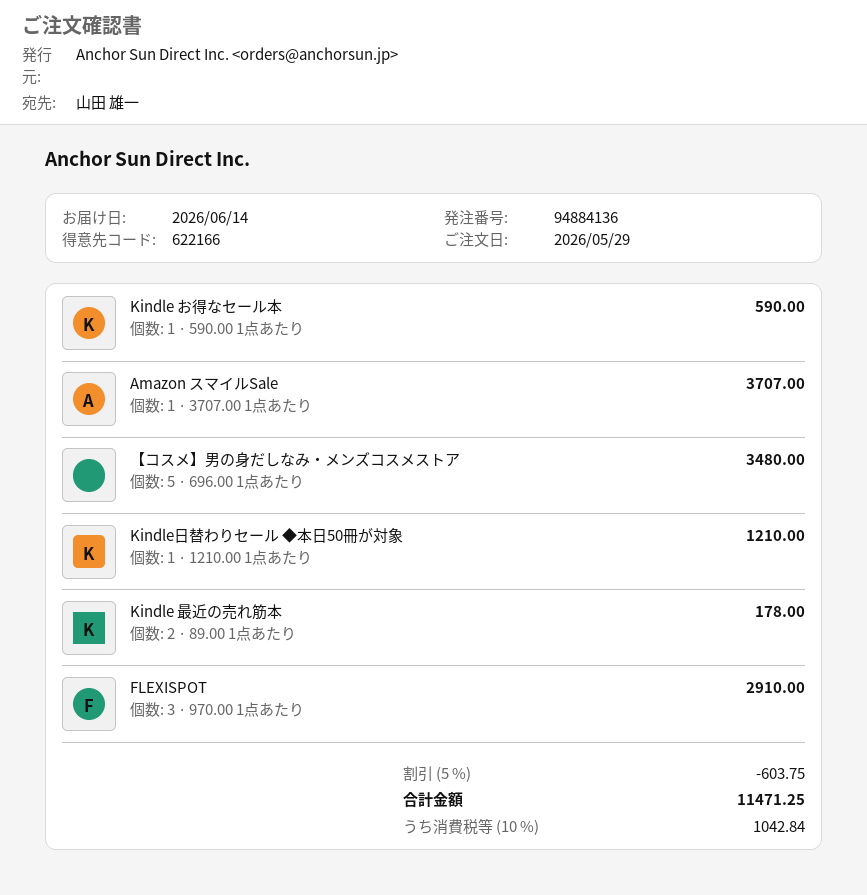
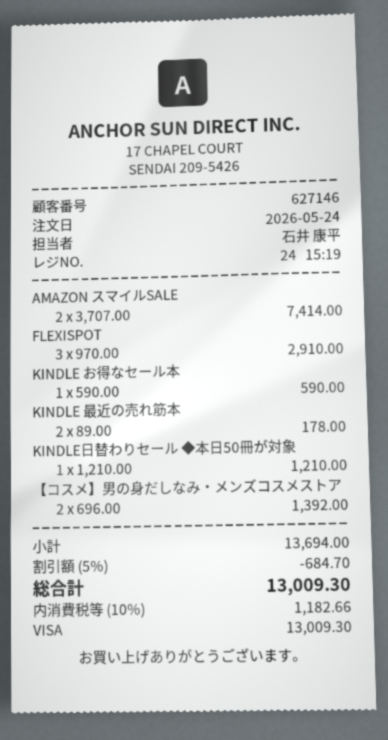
order date: 2026-05-29 -> 2026-05-24
customer number: 622166 -> 627146
Amazon スマイルSale: 1 x 3707.00 = 3707.00 -> 2 x 3707.00 = 7414.00
【コスメ】男の身だしなみ・メンズコスメストア: 5 x 696.00 = 3480.00 -> 2 x 696.00 = 1392.00
discount: 5% = 603.75 -> 5% = 684.70
tax: 10% = 1042.84 -> 10% = 1182.66
total: 11471.25 -> 13009.30

